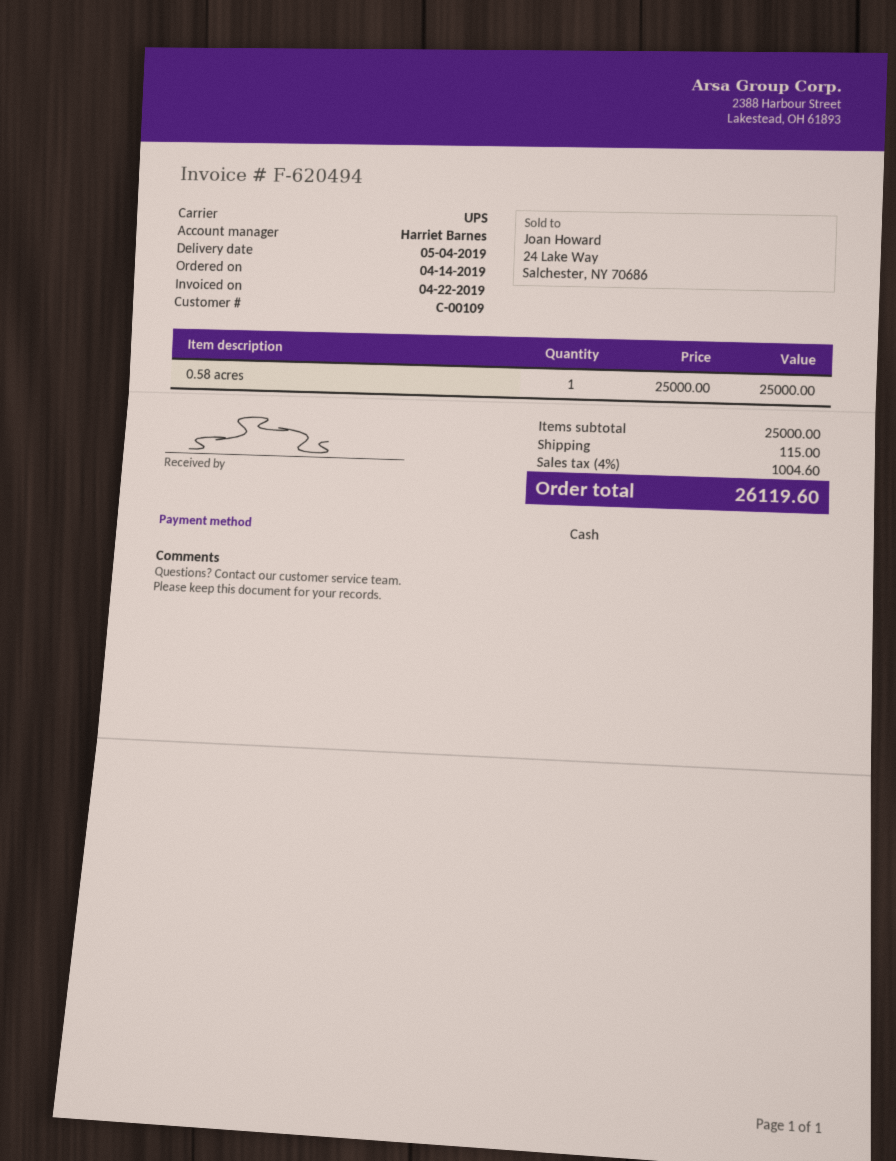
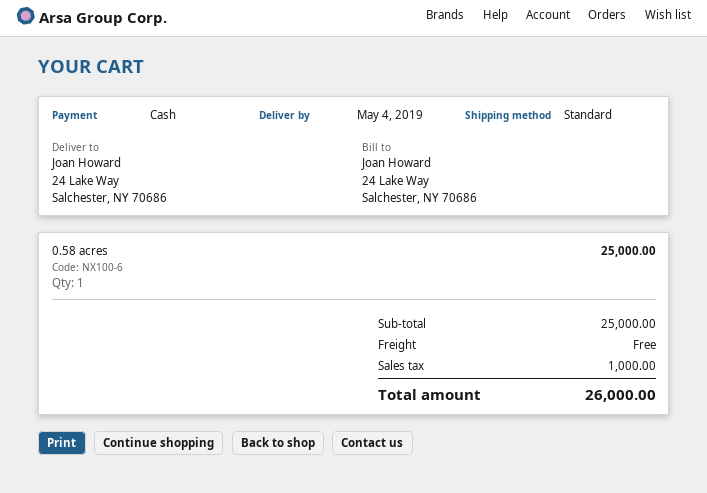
shipping method: UPS -> standard
shipping: 115.00 -> 0.00
tax: 1004.60 -> 1000.00
total: 26119.60 -> 26000.00

